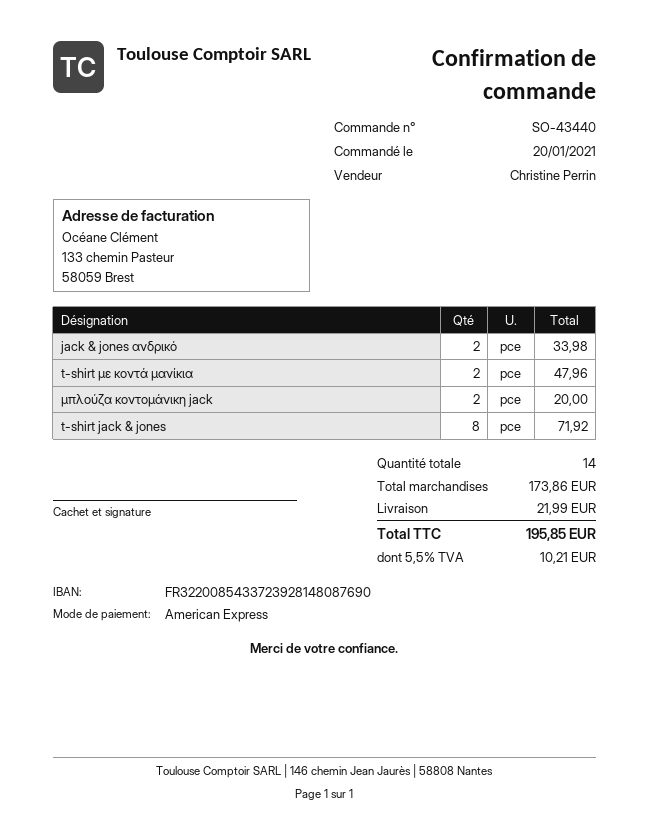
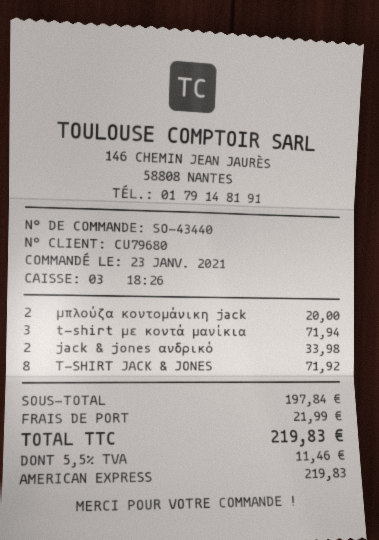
order date: 2021-01-20 -> 2021-01-23
t-shirt με κοντά μανίκια: 2 for 47.96 -> 3 for 71.94
subtotal: 173.86 -> 197.84
tax: 5.5% = 10.21 -> 5.5% = 11.46
total: 195.85 -> 219.83

